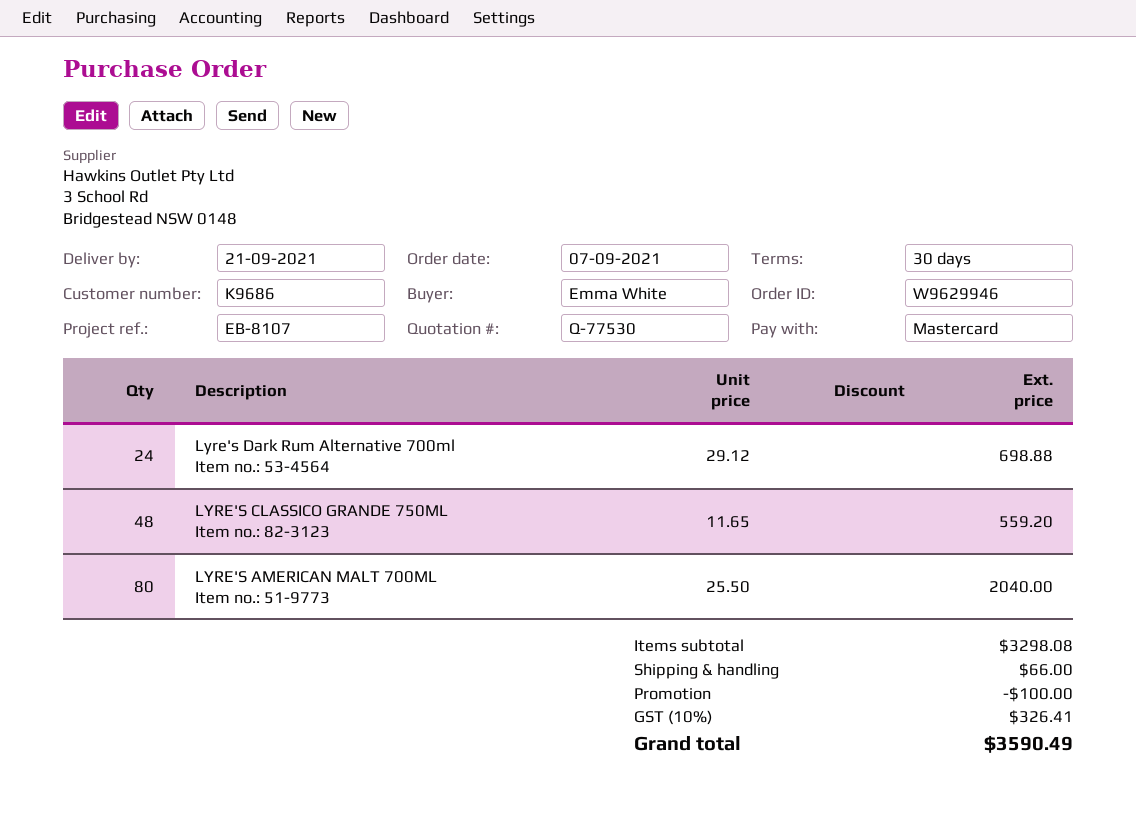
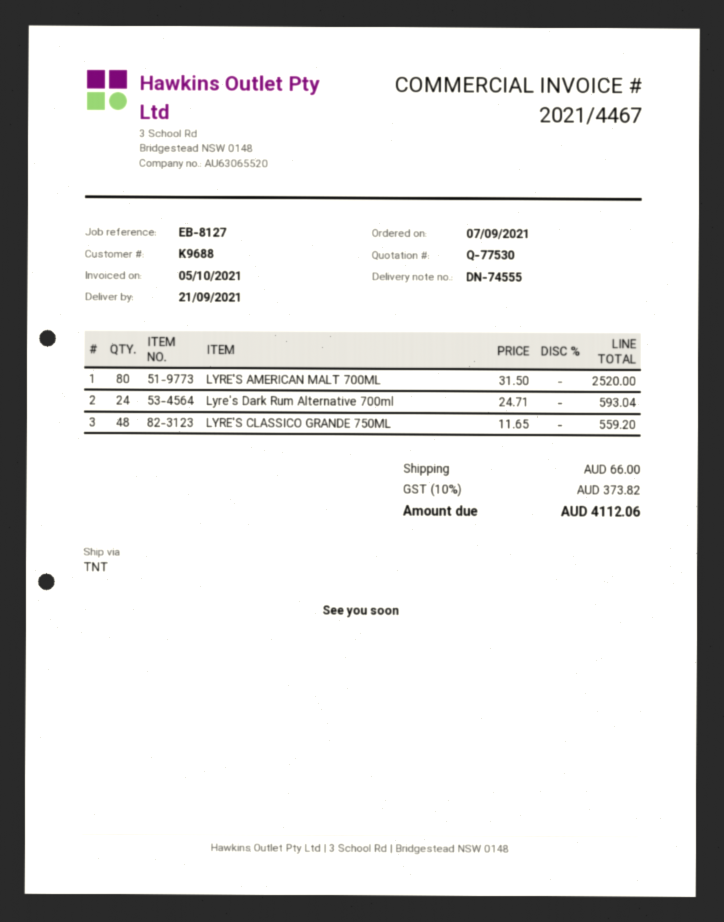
customer number: K9686 -> K9688
reference: EB-8107 -> EB-8127
Lyre's Dark Rum Alternative 700ml: 24 x 29.12 = 698.88 -> 24 x 24.71 = 593.04
LYRE'S AMERICAN MALT 700ML: 80 x 25.50 = 2040.00 -> 80 x 31.50 = 2520.00
discount: 100.00 -> none
tax: 10% = 326.41 -> 10% = 373.82
total: 3590.49 -> 4112.06

